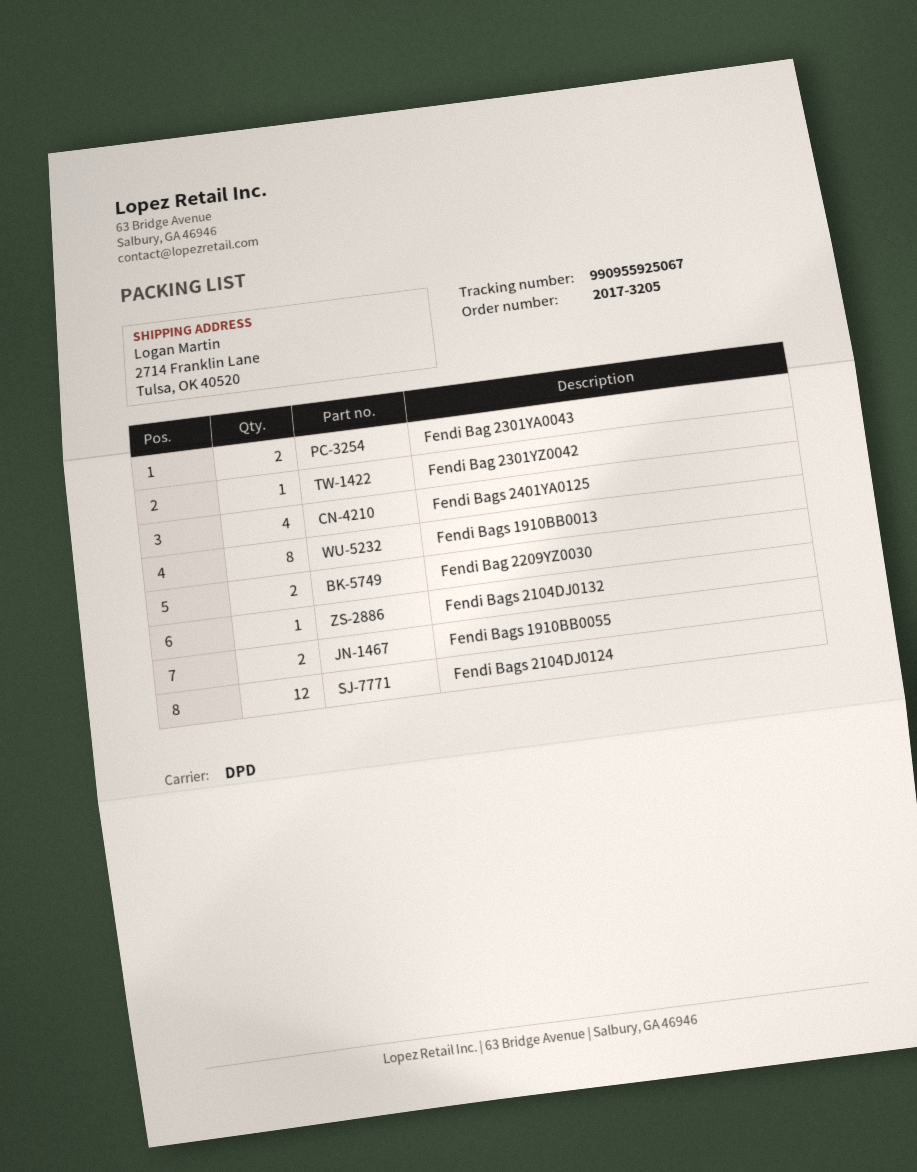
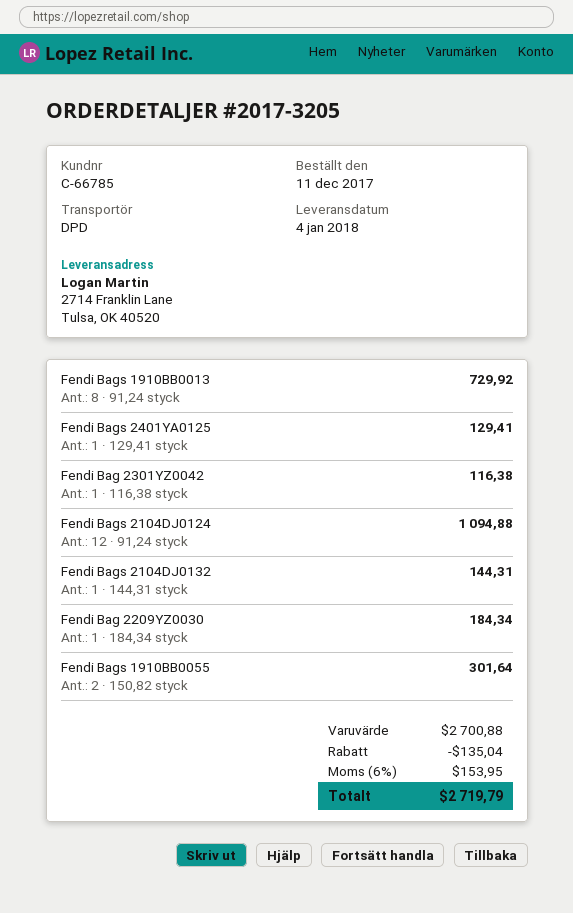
Fendi Bag 2301YA0043: 2 -> none
Fendi Bags 2401YA0125: 4 -> 1
Fendi Bag 2209YZ0030: 2 -> 1

